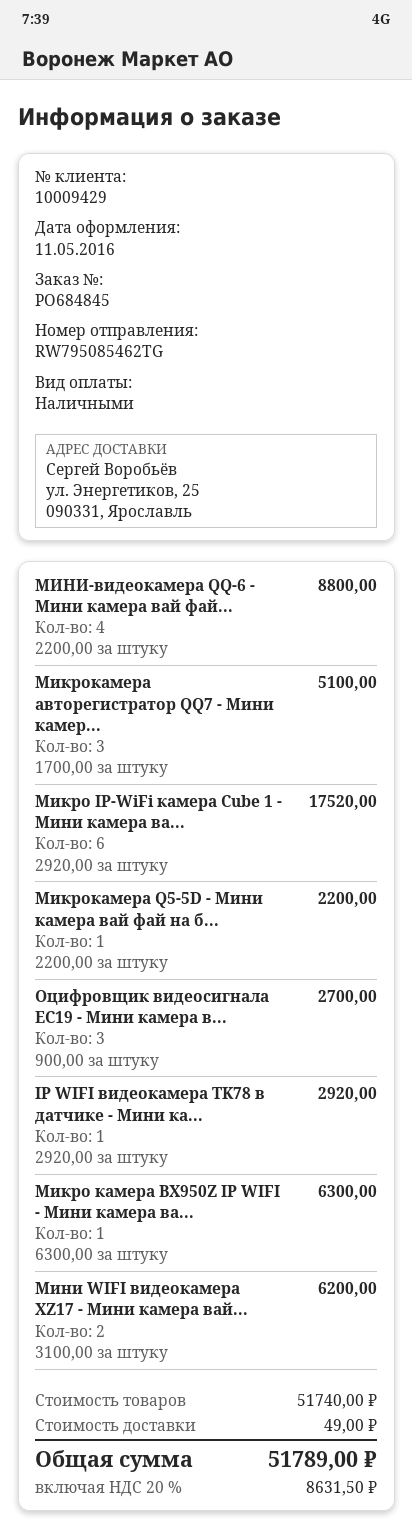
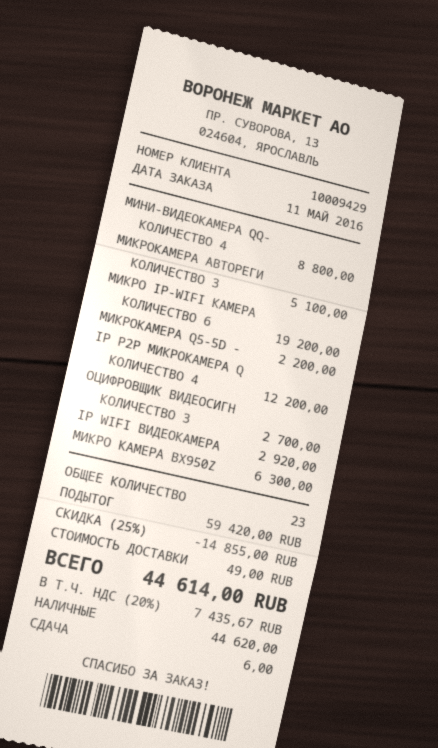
Микро IP-WiFi камера Cube 1 - Мини камера ва...: 6 for 17520.00 -> 6 for 19200.00
Мини WIFI видеокамера XZ17 - Мини камера вай...: 2 for 6200.00 -> none
IP P2P МИКРОКАМЕРА Q: none -> 4 for 12200.00
subtotal: 51740.00 -> 59420.00
discount: none -> 25% = 14855.00
tax: 20% = 8631.50 -> 20% = 7435.67
total: 51789.00 -> 44614.00

